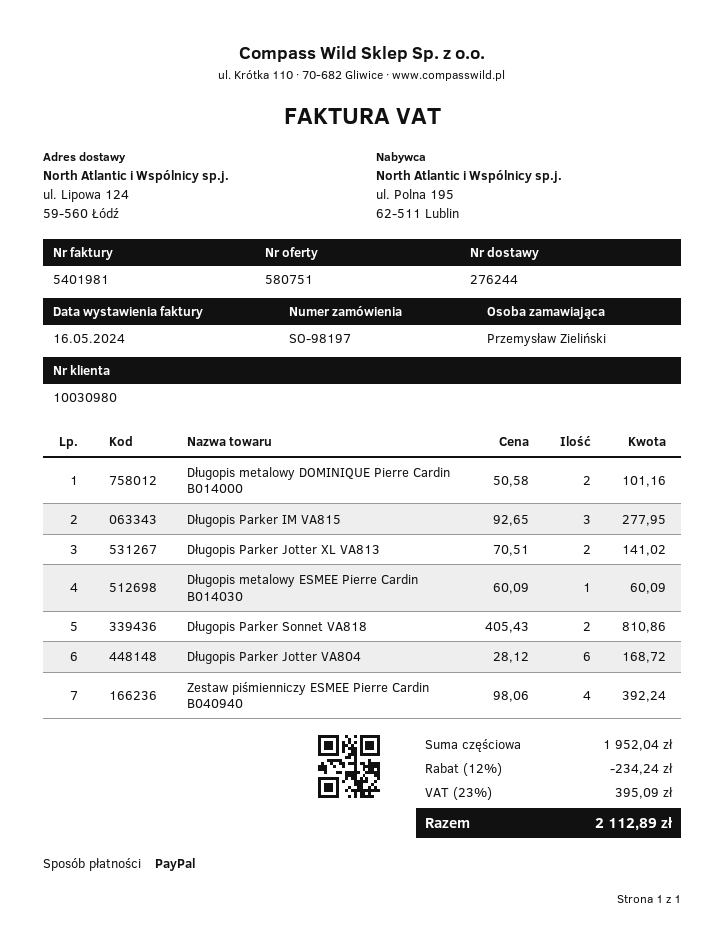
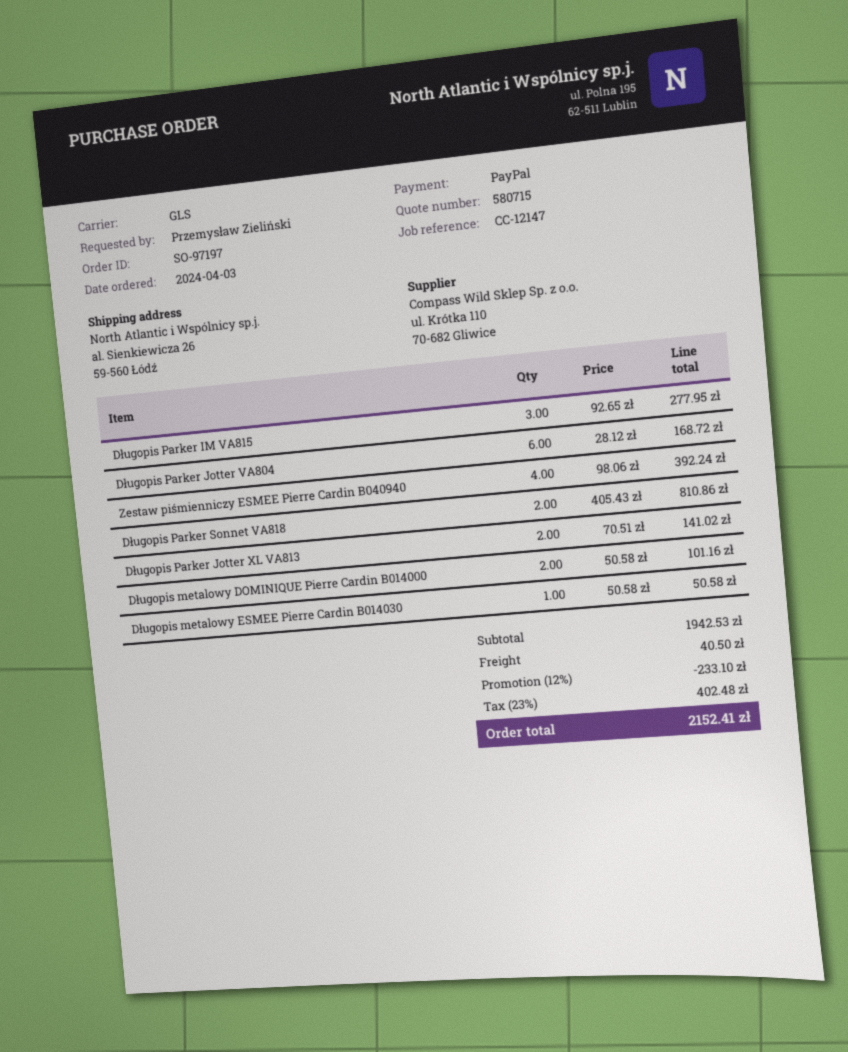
quote number: 580751 -> 580715
order number: SO-98197 -> SO-97197
ship to: ul. Lipowa 124, 59-560 Łódź -> al. Sienkiewicza 26, 59-560 Łódź
Długopis metalowy ESMEE Pierre Cardin B014030: 1 x 60.09 = 60.09 -> 1 x 50.58 = 50.58
subtotal: 1952.04 -> 1942.53
discount: 12% = 234.24 -> 12% = 233.10
shipping: none -> 40.50
tax: 23% = 395.09 -> 23% = 402.48
total: 2112.89 -> 2152.41

